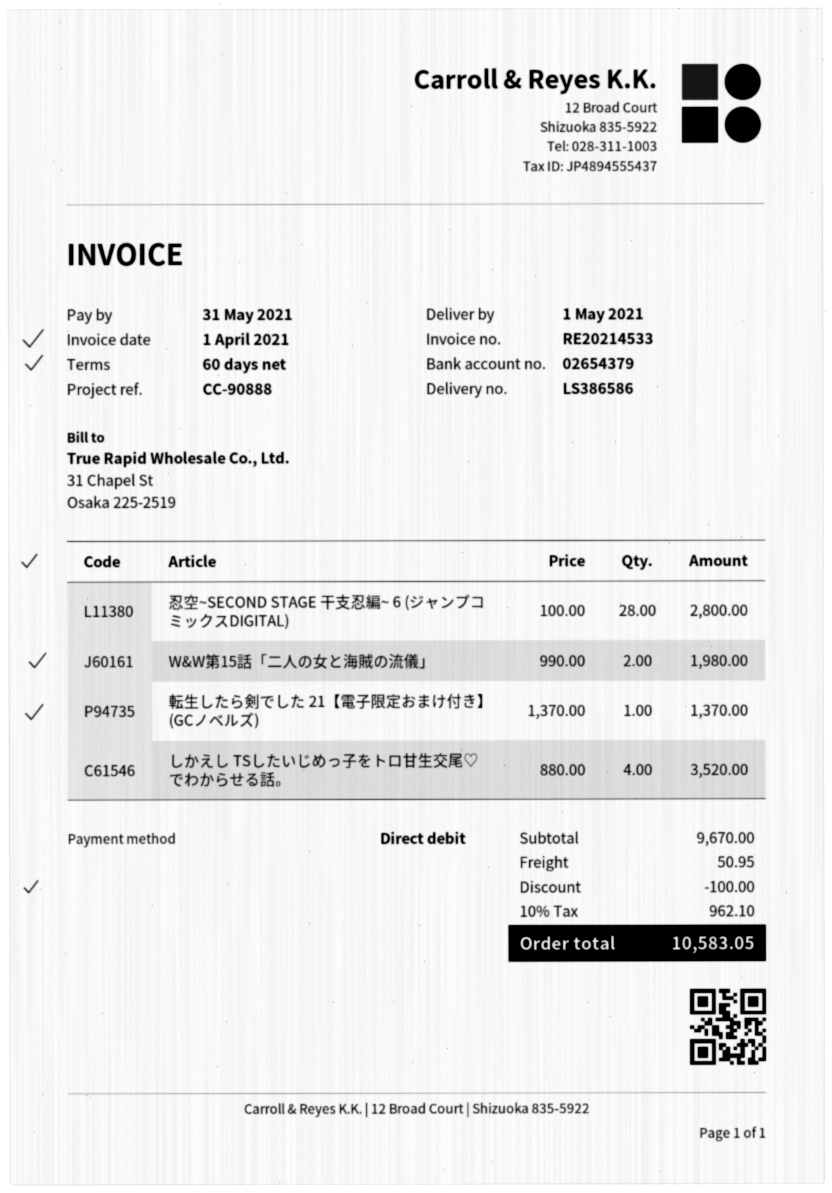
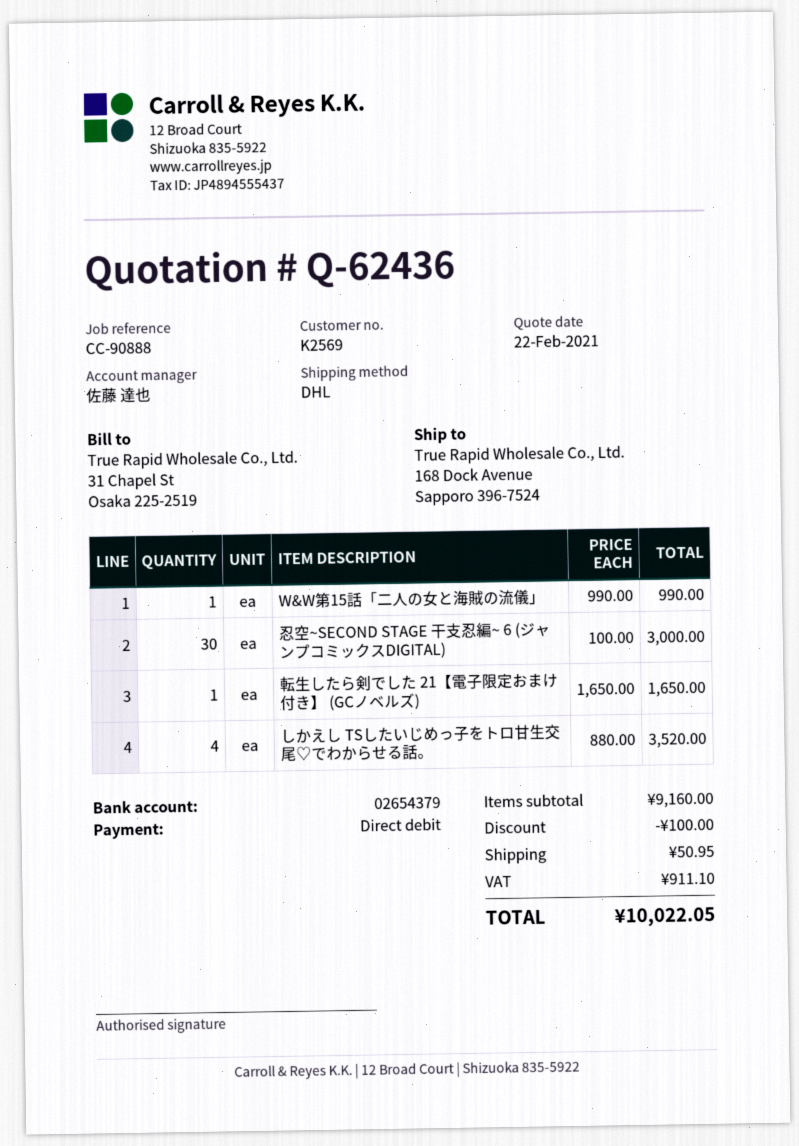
忍空~SECOND STAGE 干支忍編~ 6 (ジャンプコミックスDIGITAL): 28 x 100.00 = 2800.00 -> 30 x 100.00 = 3000.00
W&W第15話「二人の女と海賊の流儀」: 2 x 990.00 = 1980.00 -> 1 x 990.00 = 990.00
転生したら剣でした 21【電子限定おまけ付き】 (GCノベルズ): 1 x 1370.00 = 1370.00 -> 1 x 1650.00 = 1650.00
subtotal: 9670.00 -> 9160.00
tax: 962.10 -> 911.10
total: 10583.05 -> 10022.05

